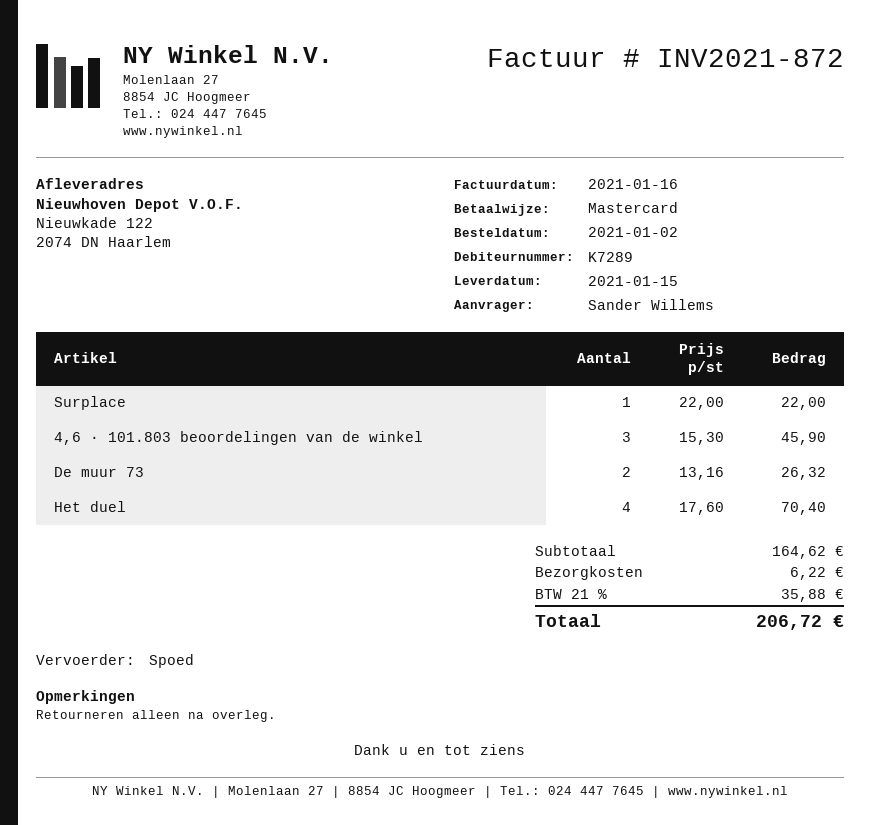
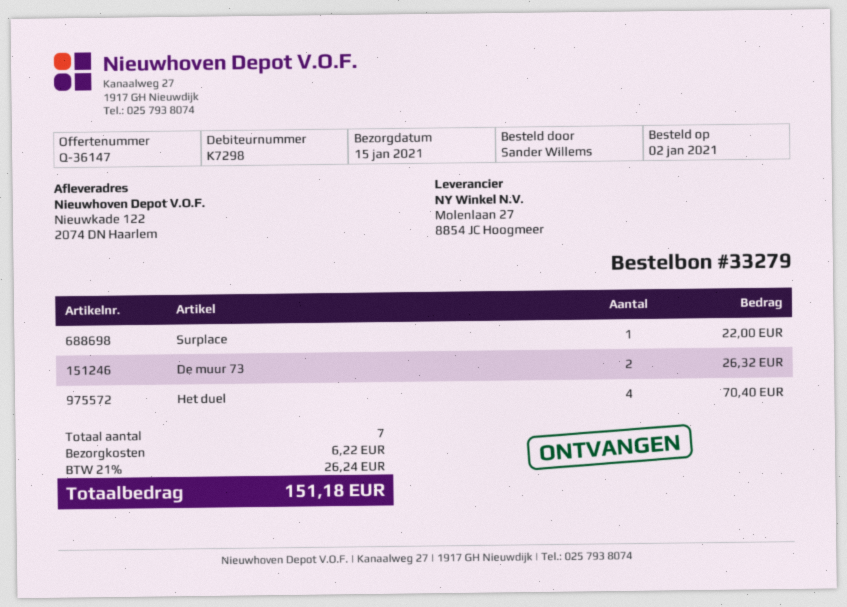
customer number: K7289 -> K7298
4,6 · 101.803 beoordelingen van de winkel: 3 for 45.90 -> none
tax: 21% = 35.88 -> 21% = 26.24
total: 206.72 -> 151.18

